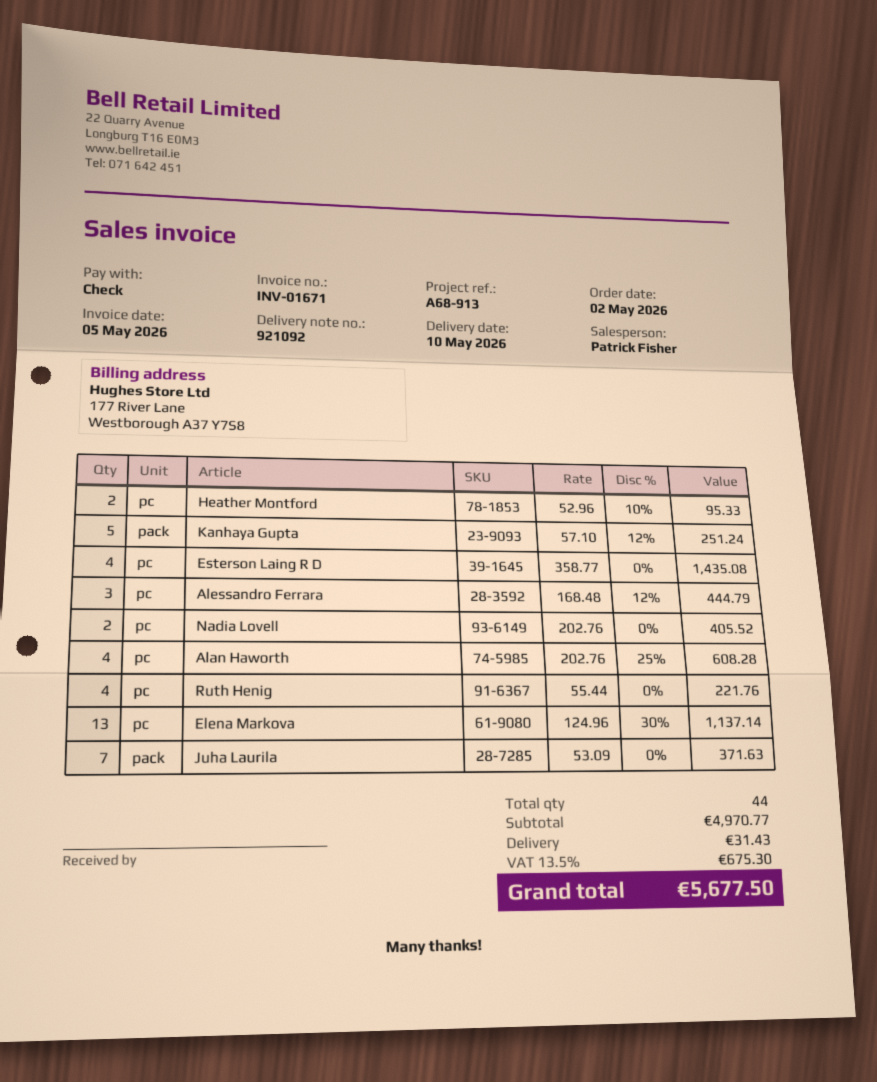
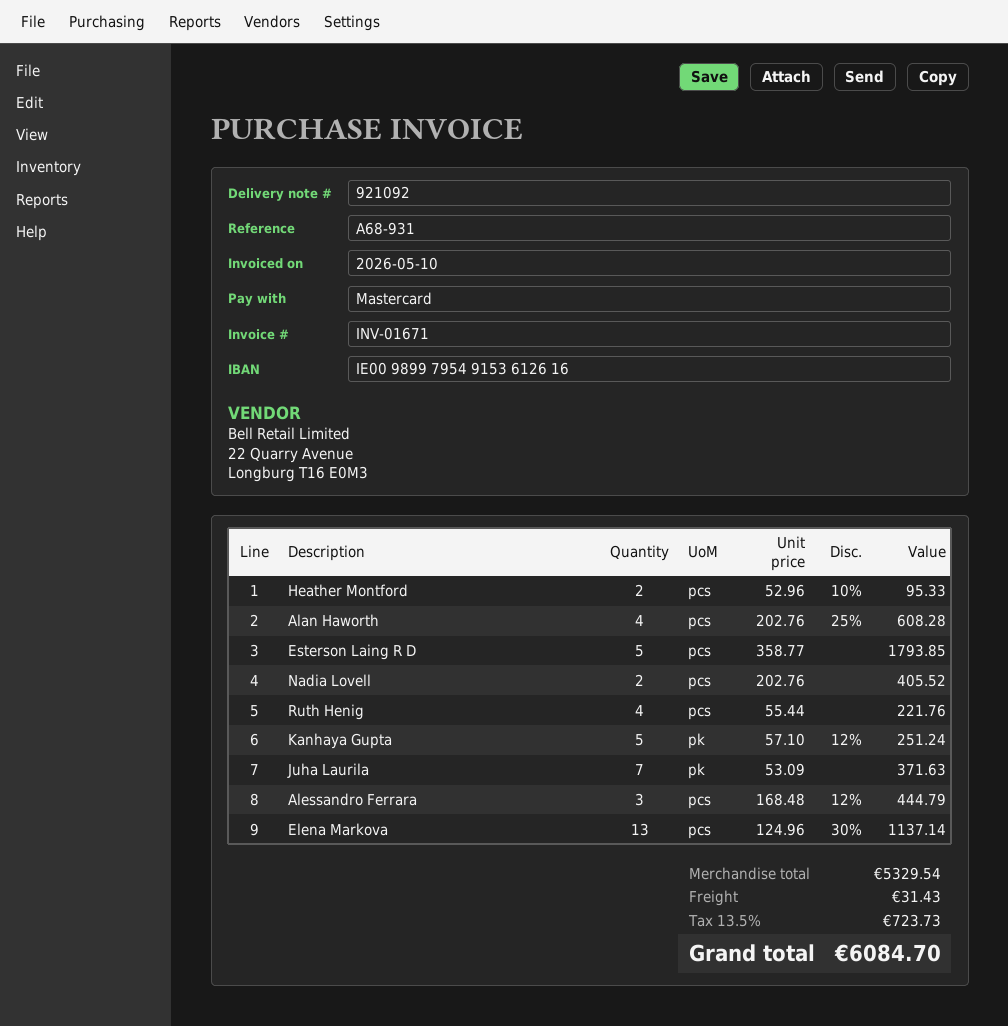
invoice date: 2026-05-05 -> 2026-05-10
reference: A68-913 -> A68-931
payment method: cheque -> Mastercard
Esterson Laing R D: 4 x 358.77 = 1435.08 -> 5 x 358.77 = 1793.85
subtotal: 4970.77 -> 5329.54
tax: 13.5% = 675.30 -> 13.5% = 723.73
total: 5677.50 -> 6084.70

